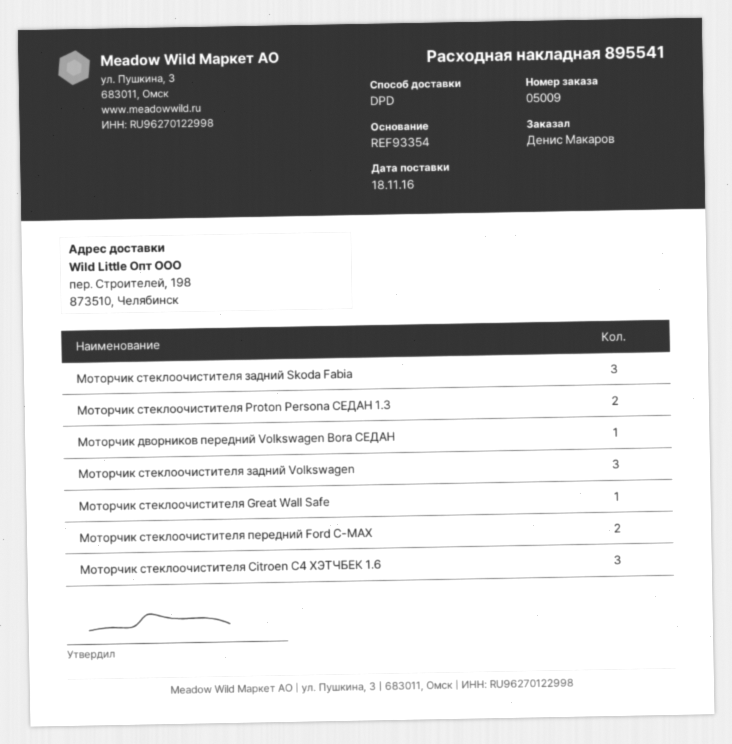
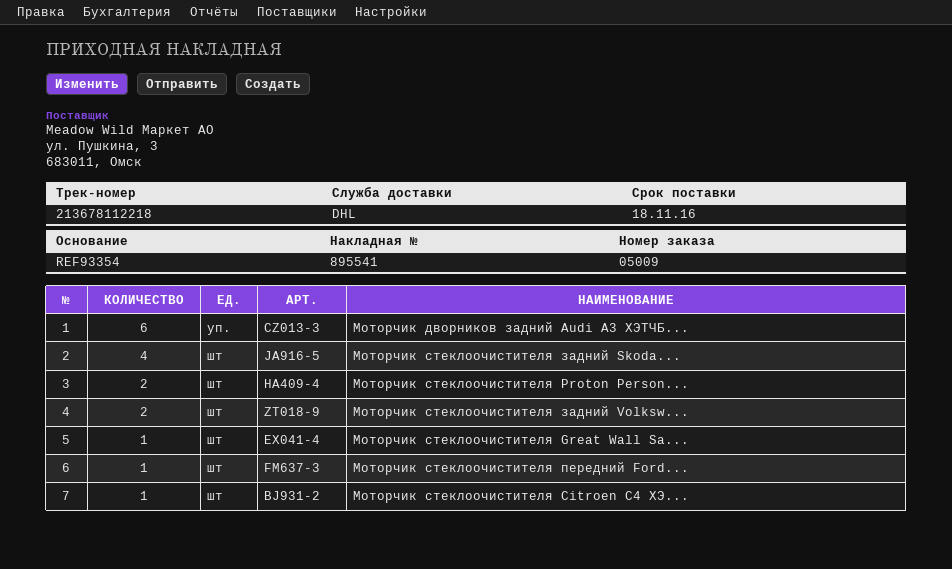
shipping method: DPD -> DHL
Моторчик стеклоочистителя задний Skoda Fabia: 3 -> 4
Моторчик дворников передний Volkswagen Bora СЕДАН: 1 -> none
Моторчик стеклоочистителя задний Volkswagen: 3 -> 2
Моторчик стеклоочистителя передний Ford C-MAX: 2 -> 1
Моторчик стеклоочистителя Citroen C4 ХЭТЧБЕК 1.6: 3 -> 1
Моторчик дворников задний Audi A3 ХЭТЧБ...: none -> 6

